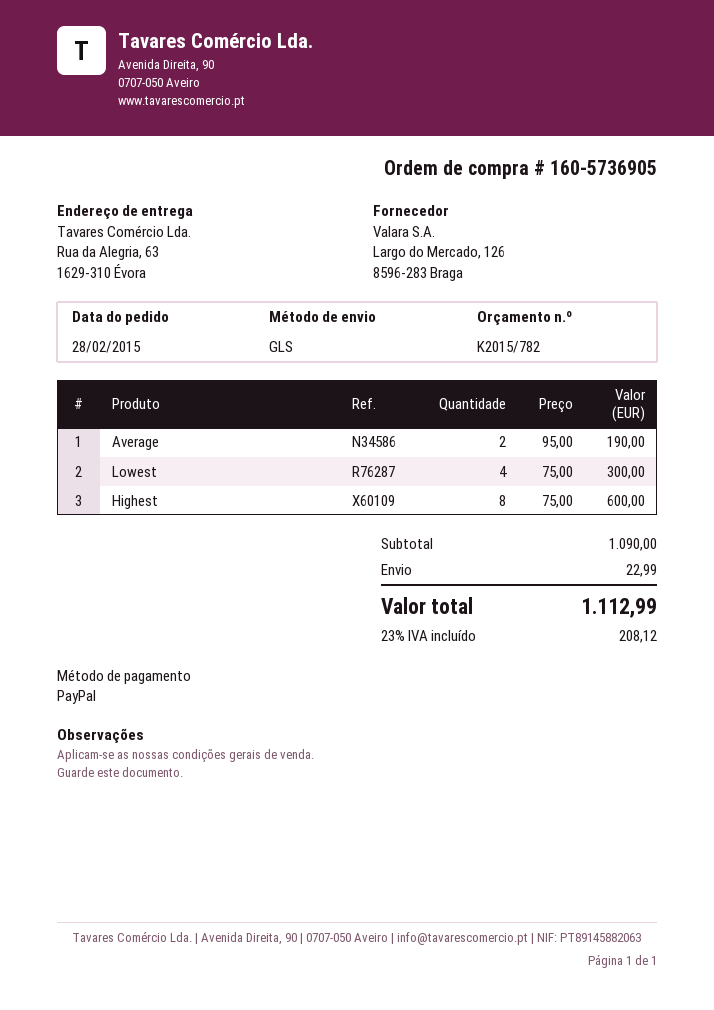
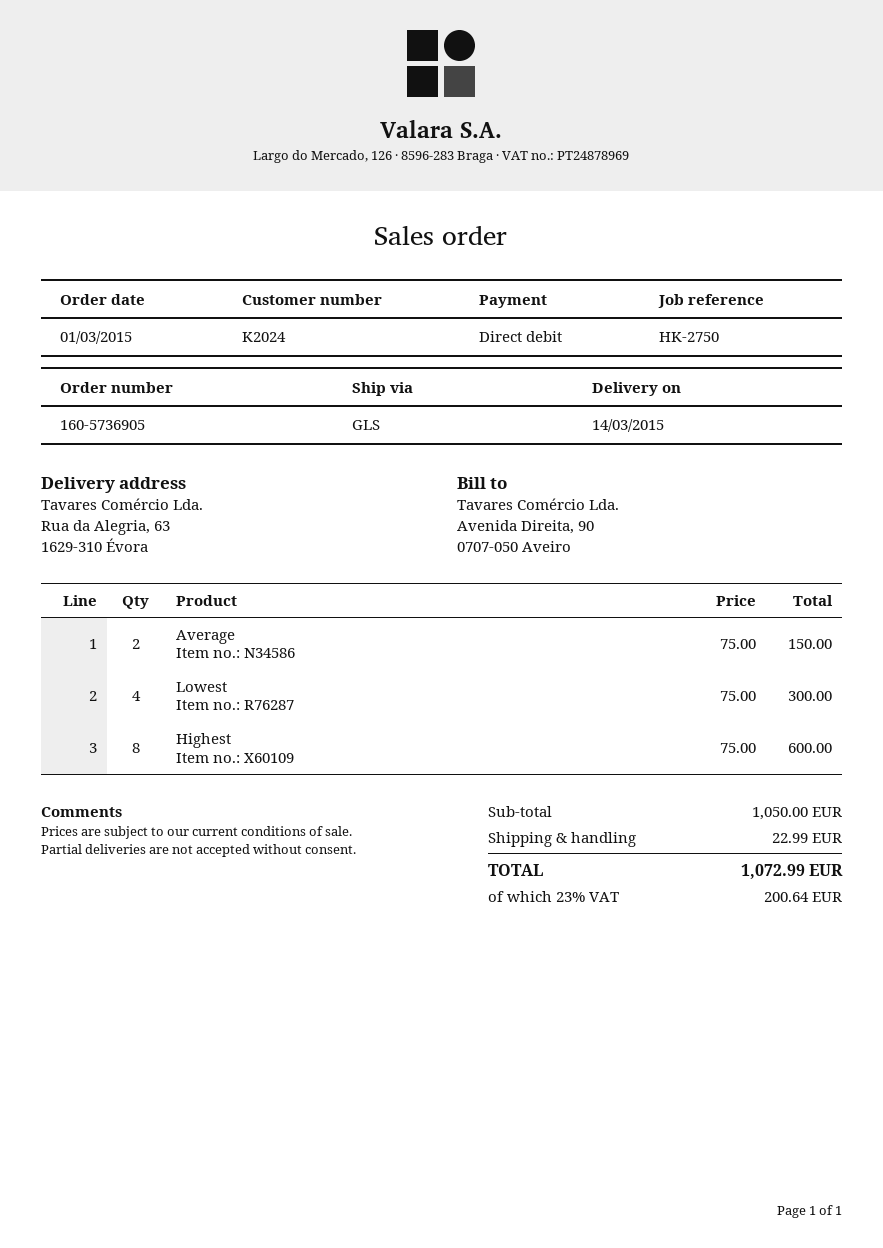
order date: 2015-02-28 -> 2015-03-01
payment method: PayPal -> direct debit
Average: 2 x 95.00 = 190.00 -> 2 x 75.00 = 150.00
subtotal: 1090.00 -> 1050.00
tax: 23% = 208.12 -> 23% = 200.64
total: 1112.99 -> 1072.99

